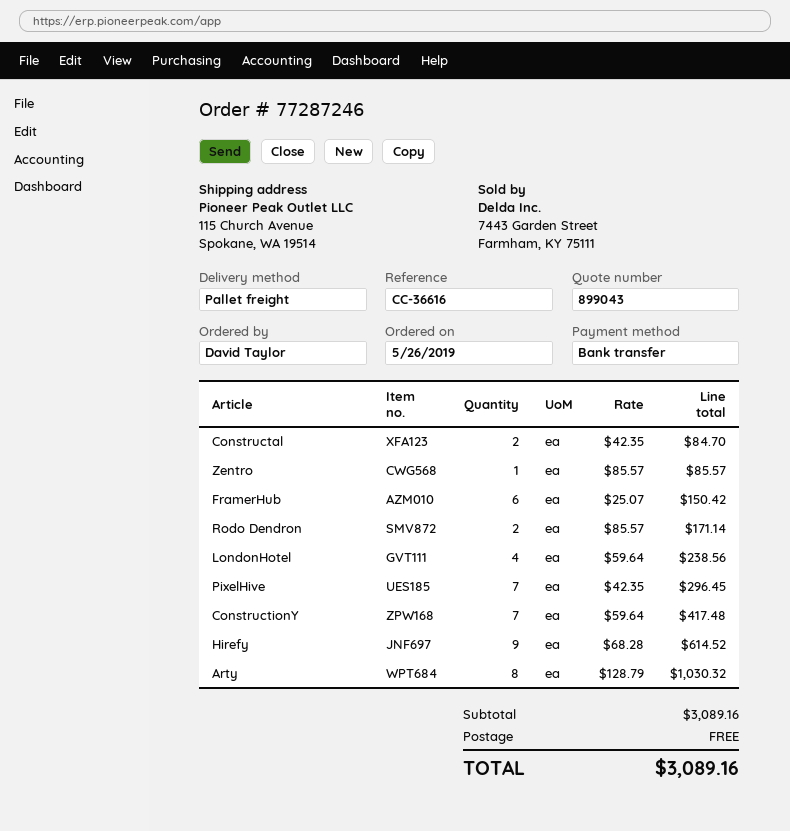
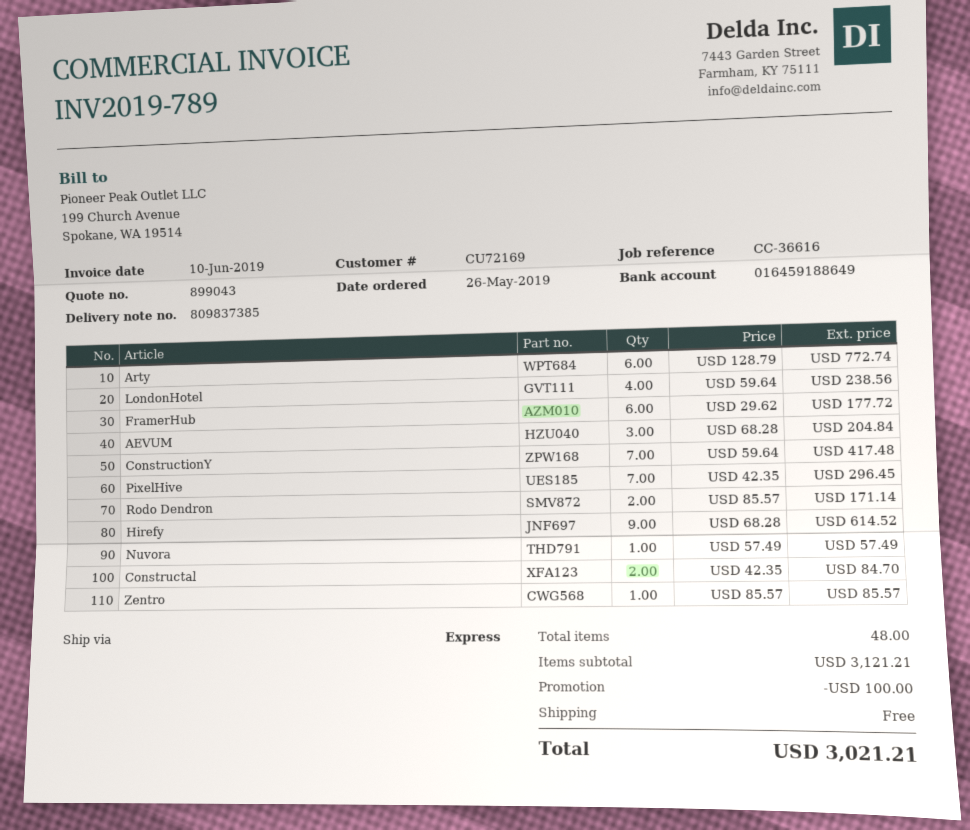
shipping method: pallet freight -> express
FramerHub: 6 x 25.07 = 150.42 -> 6 x 29.62 = 177.72
Arty: 8 x 128.79 = 1030.32 -> 6 x 128.79 = 772.74
AEVUM: none -> 3 x 68.28 = 204.84
Nuvora: none -> 1 x 57.49 = 57.49
subtotal: 3089.16 -> 3121.21
discount: none -> 100.00
total: 3089.16 -> 3021.21

